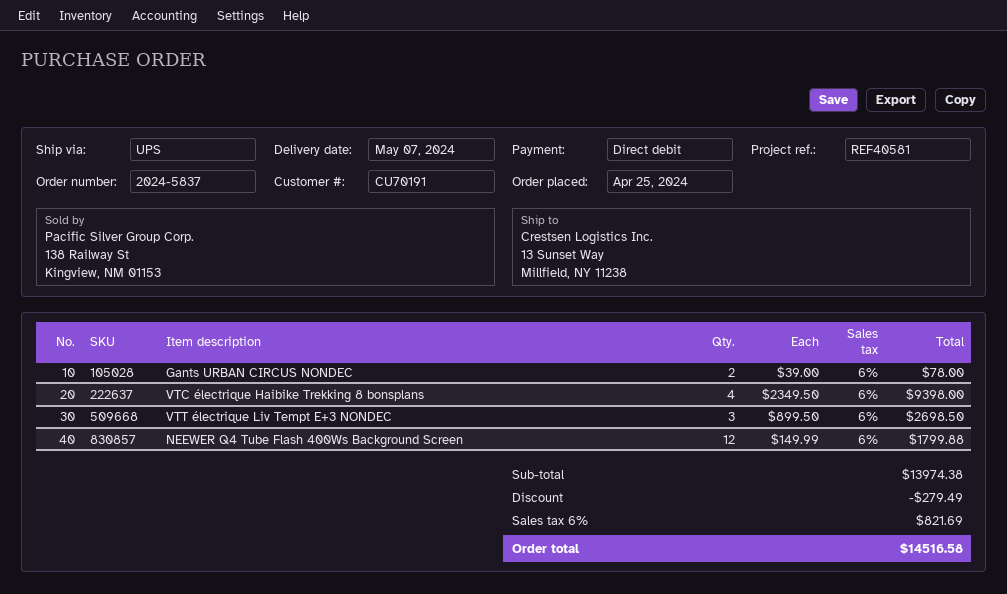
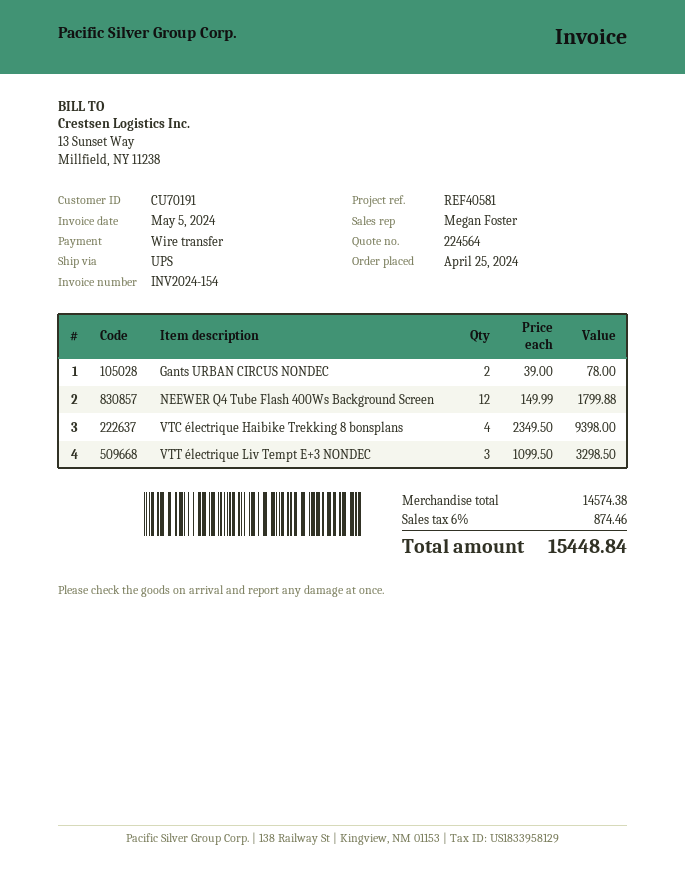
payment method: direct debit -> bank transfer
VTT électrique Liv Tempt E+3 NONDEC: 3 x 899.50 = 2698.50 -> 3 x 1099.50 = 3298.50
subtotal: 13974.38 -> 14574.38
discount: 279.49 -> none
tax: 6% = 821.69 -> 6% = 874.46
total: 14516.58 -> 15448.84

